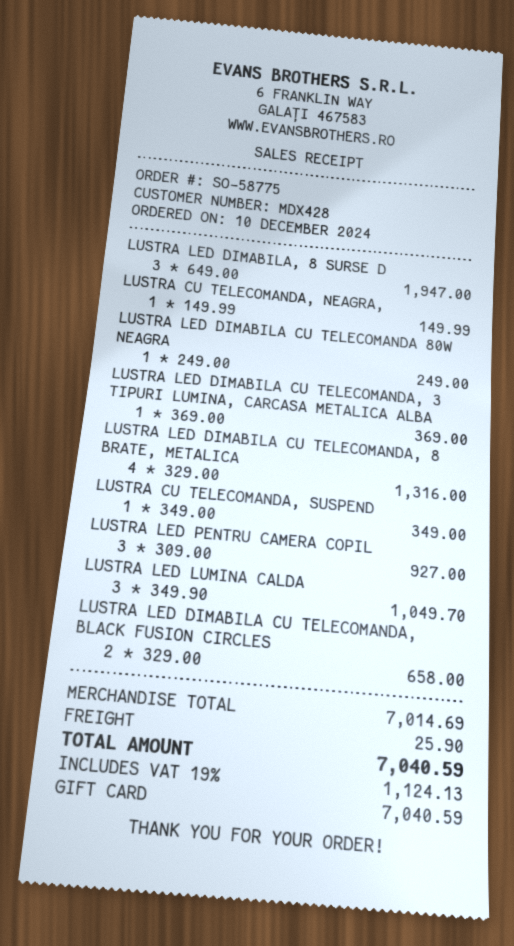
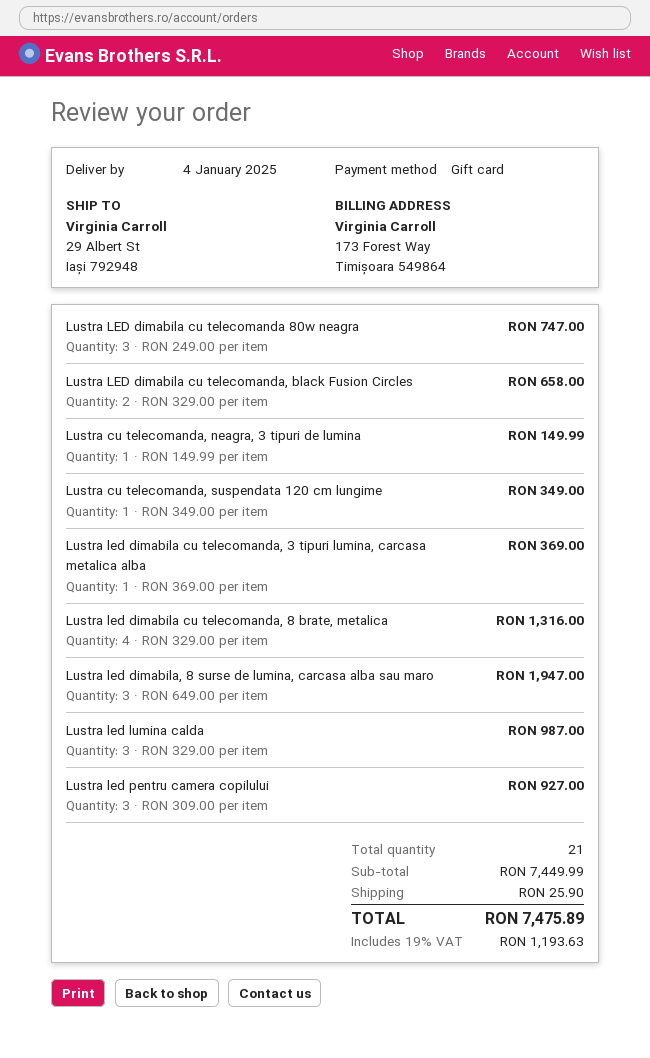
LUSTRA LED DIMABILA CU TELECOMANDA 80W NEAGRA: 1 x 249.00 = 249.00 -> 3 x 249.00 = 747.00
LUSTRA LED LUMINA CALDA: 3 x 349.90 = 1049.70 -> 3 x 329.00 = 987.00
subtotal: 7014.69 -> 7449.99
tax: 19% = 1124.13 -> 19% = 1193.63
total: 7040.59 -> 7475.89

